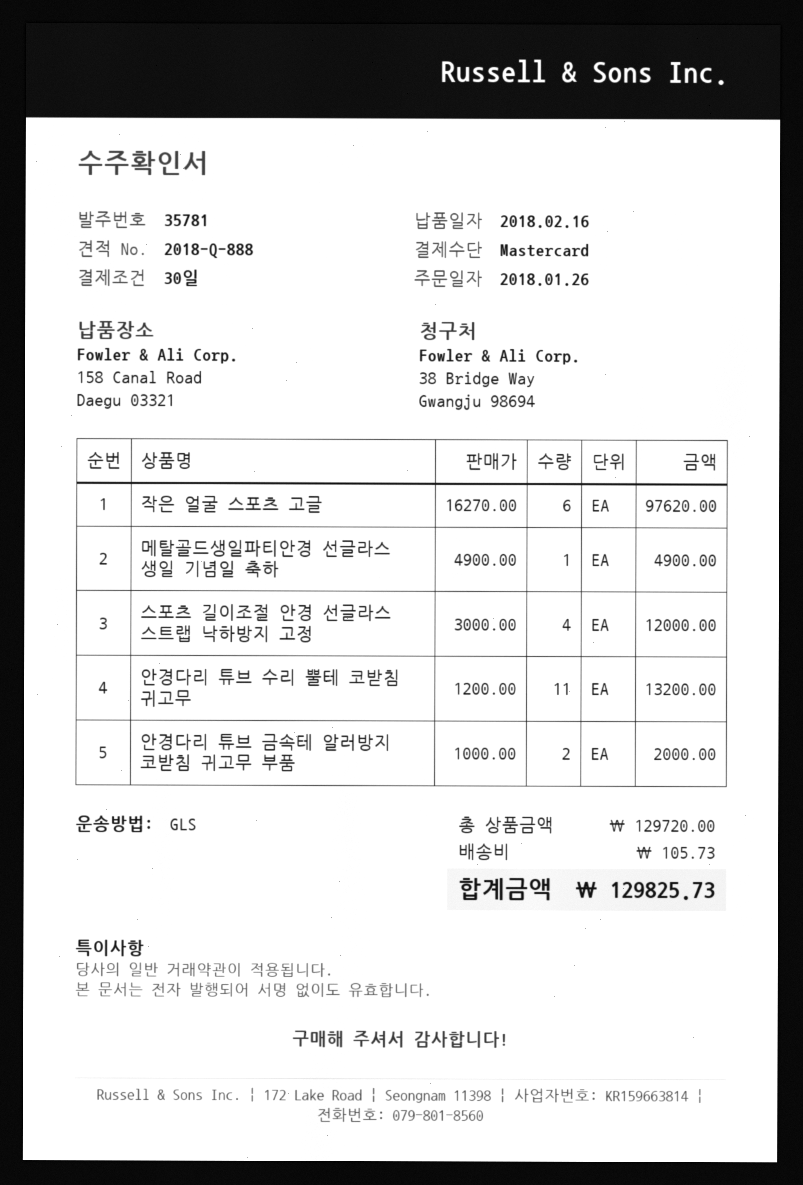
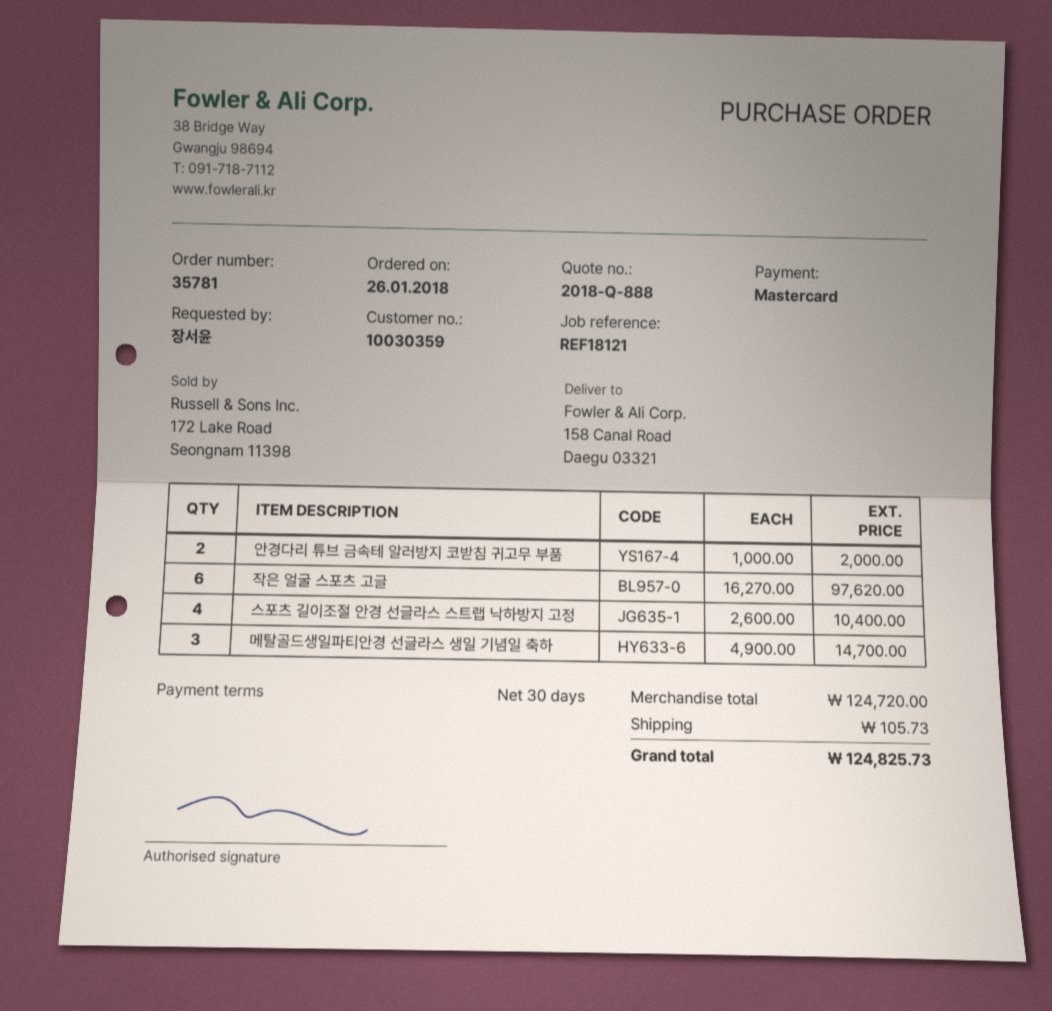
메탈골드생일파티안경 선글라스 생일 기념일 축하: 1 x 4900.00 = 4900.00 -> 3 x 4900.00 = 14700.00
스포츠 길이조절 안경 선글라스 스트랩 낙하방지 고정: 4 x 3000.00 = 12000.00 -> 4 x 2600.00 = 10400.00
안경다리 튜브 수리 뿔테 코받침 귀고무: 11 x 1200.00 = 13200.00 -> none
subtotal: 129720.00 -> 124720.00
total: 129825.73 -> 124825.73

